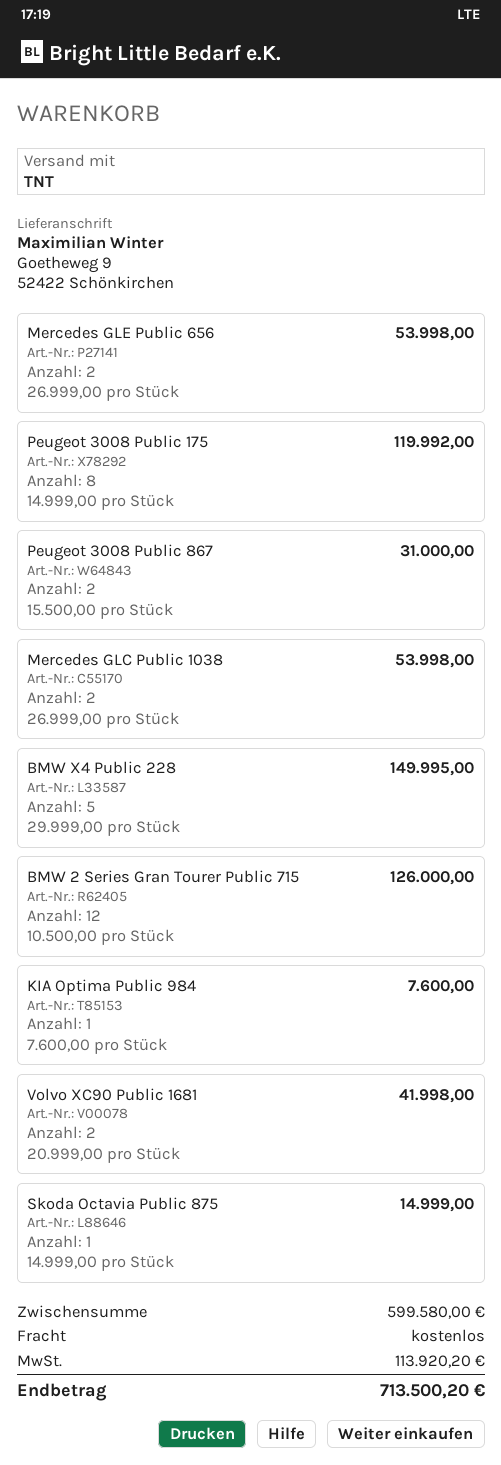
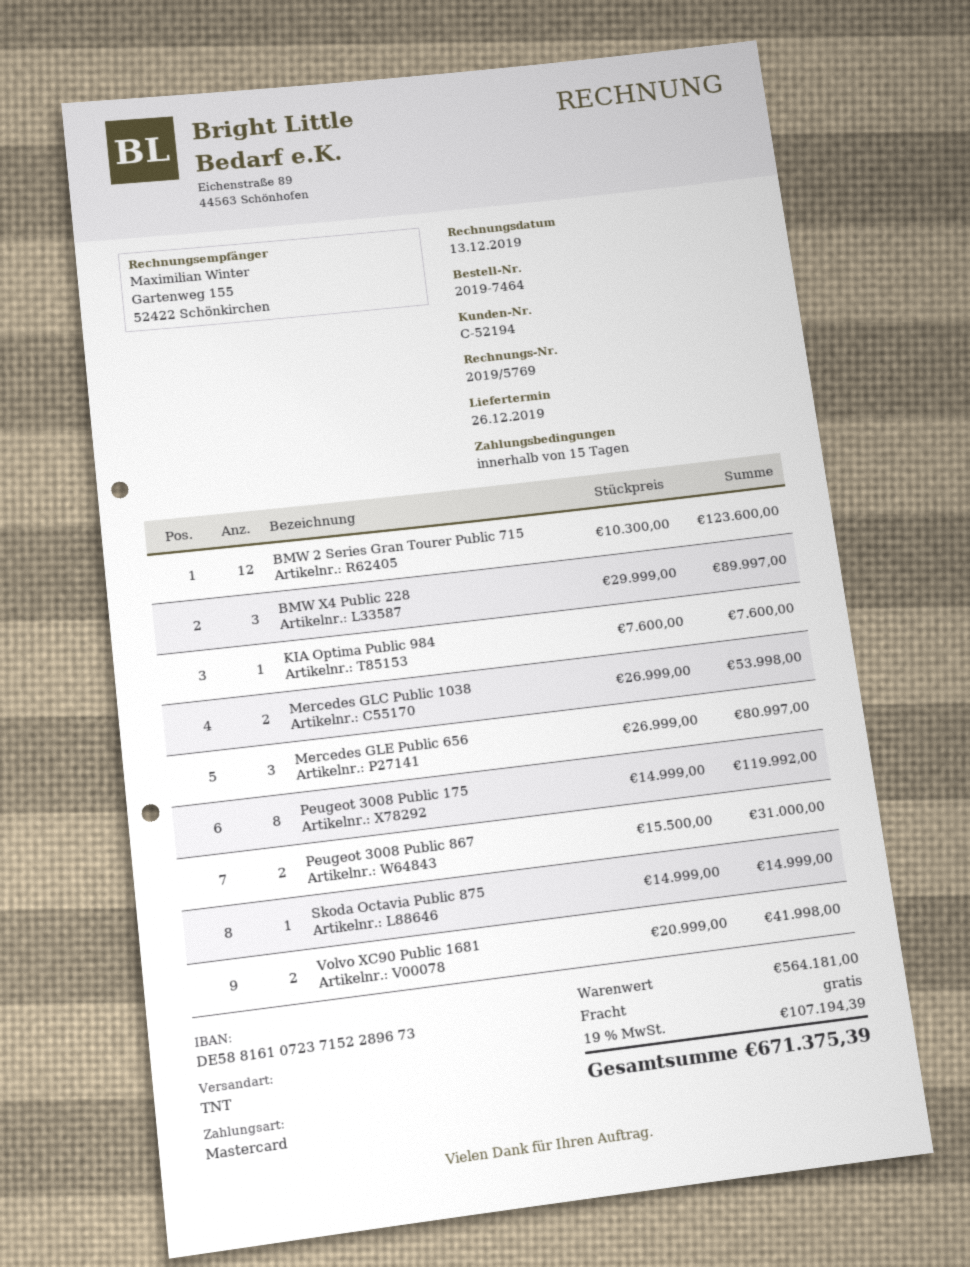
Mercedes GLE Public 656: 2 x 26999.00 = 53998.00 -> 3 x 26999.00 = 80997.00
BMW X4 Public 228: 5 x 29999.00 = 149995.00 -> 3 x 29999.00 = 89997.00
BMW 2 Series Gran Tourer Public 715: 12 x 10500.00 = 126000.00 -> 12 x 10300.00 = 123600.00
subtotal: 599580.00 -> 564181.00
tax: 113920.20 -> 107194.39
total: 713500.20 -> 671375.39

